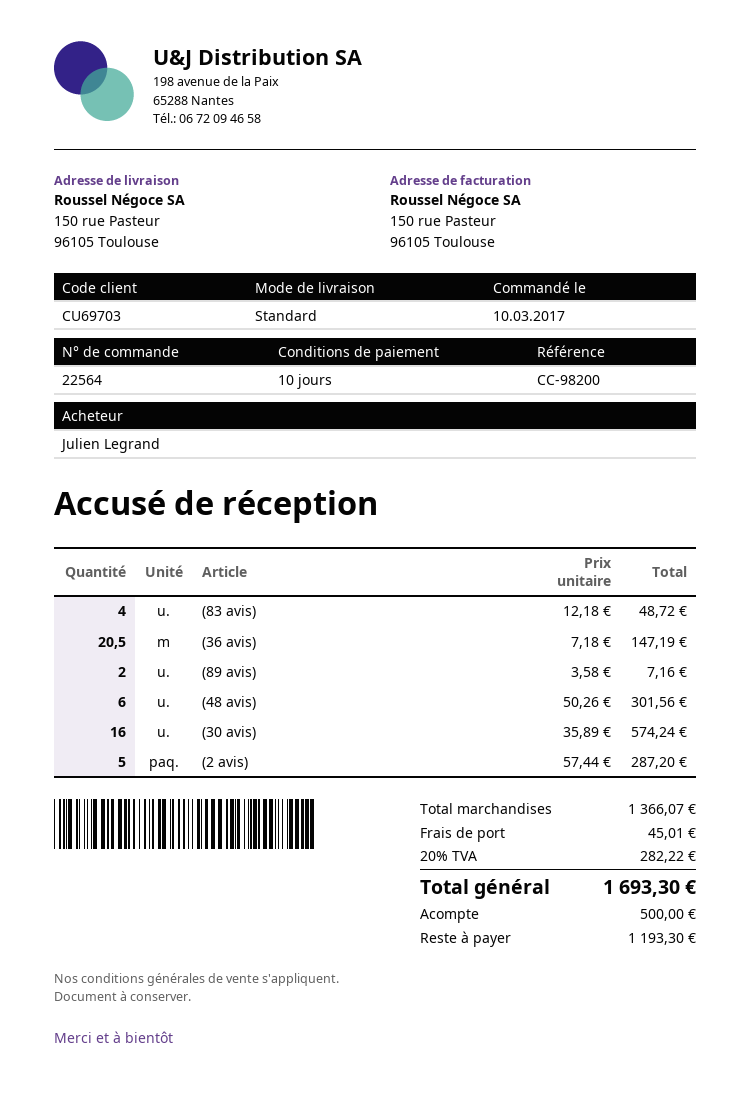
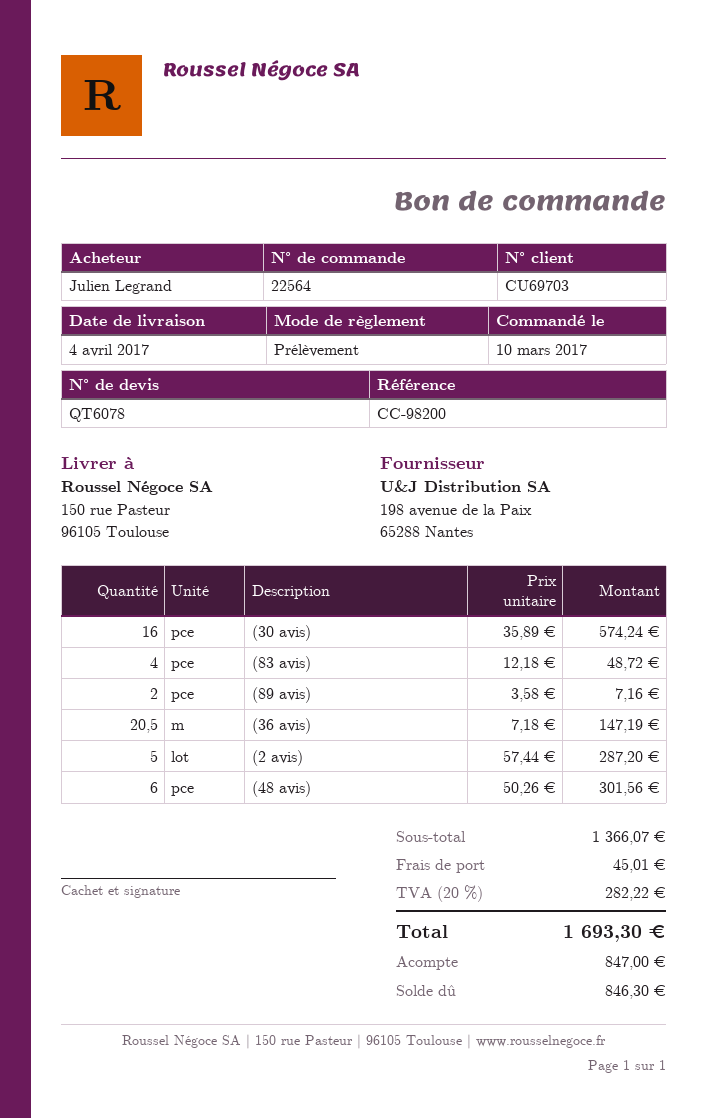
deposit: 500.00 -> 847.00
balance: 1193.30 -> 846.30

